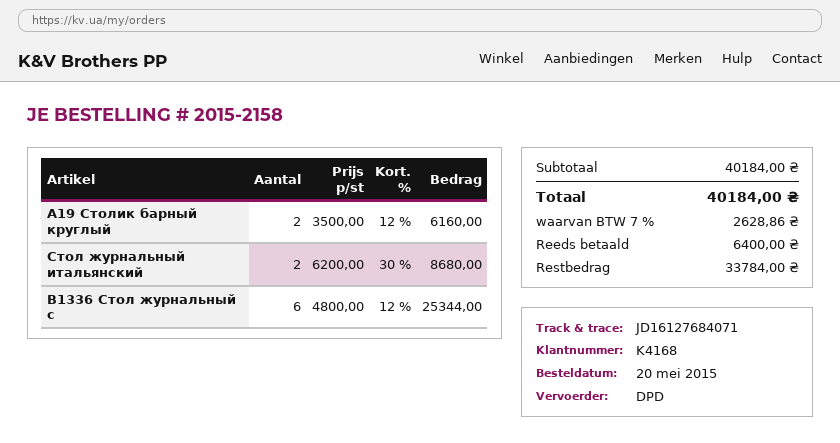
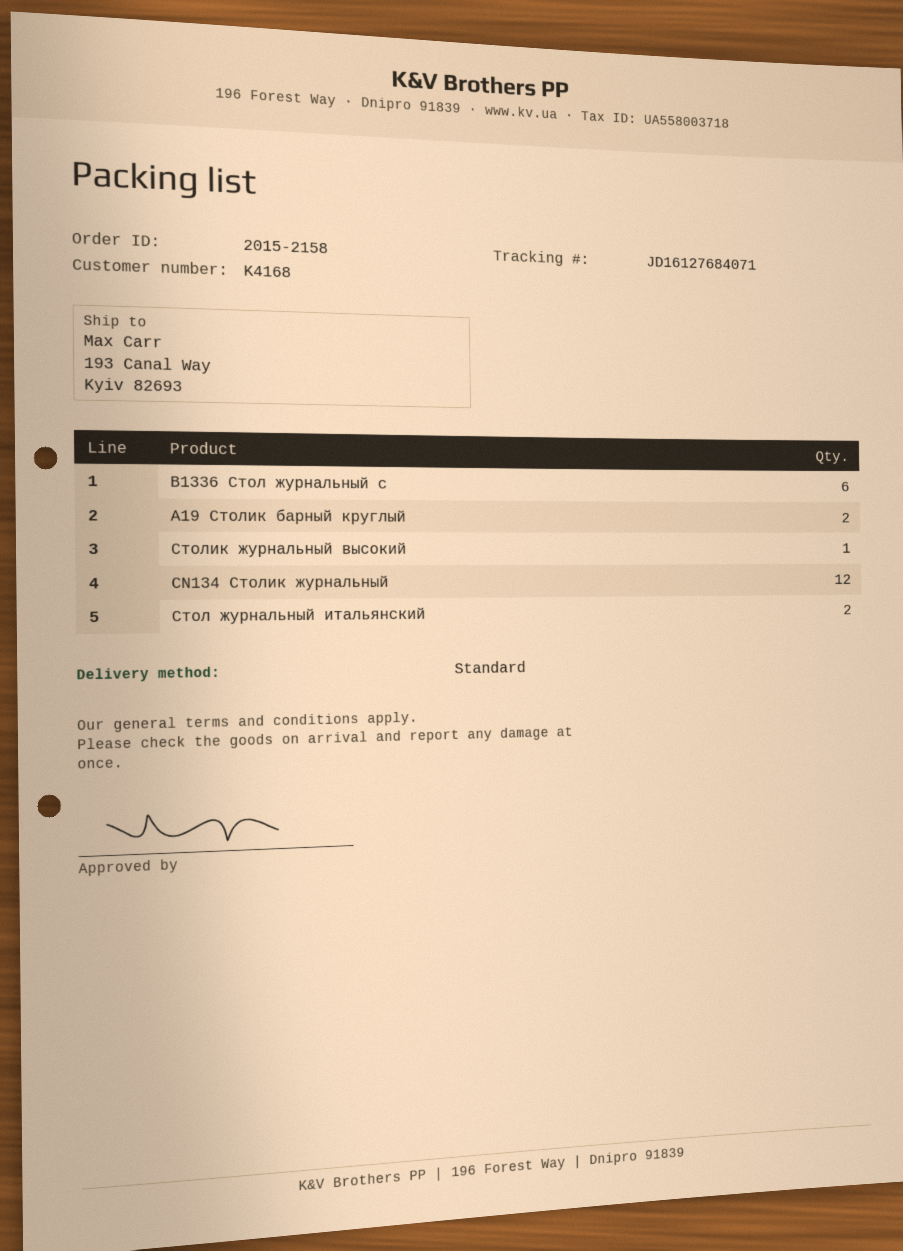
shipping method: DPD -> standard
Столик журнальный высокий: none -> 1
CN134 Столик журнальный: none -> 12

